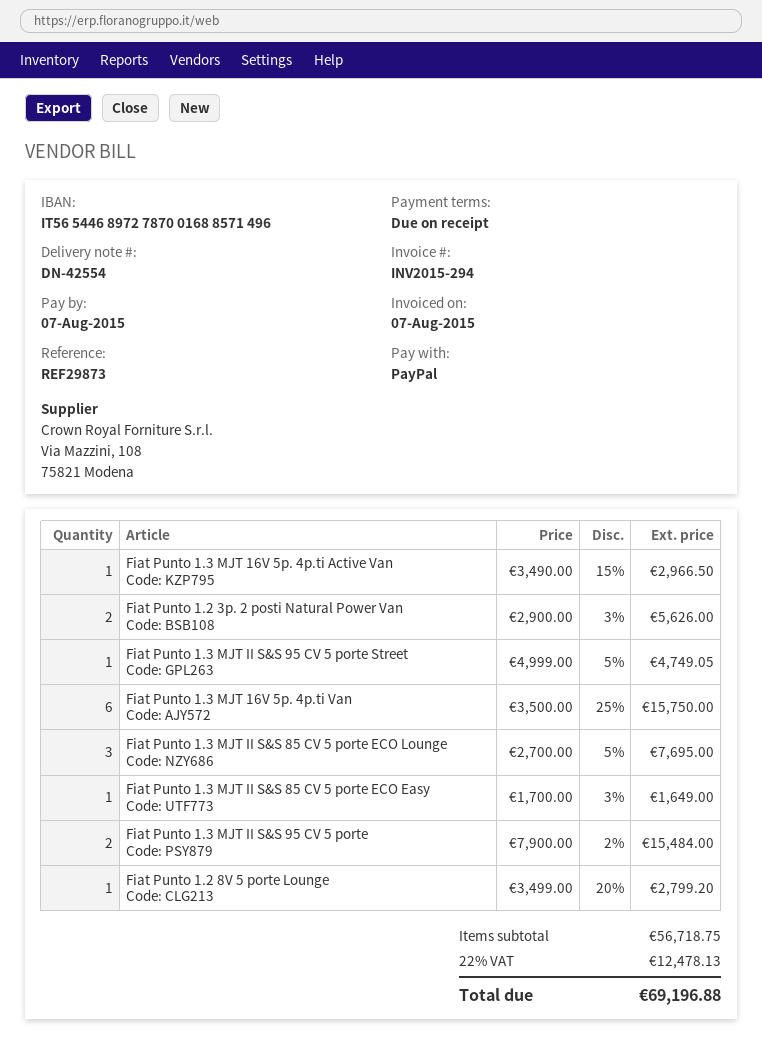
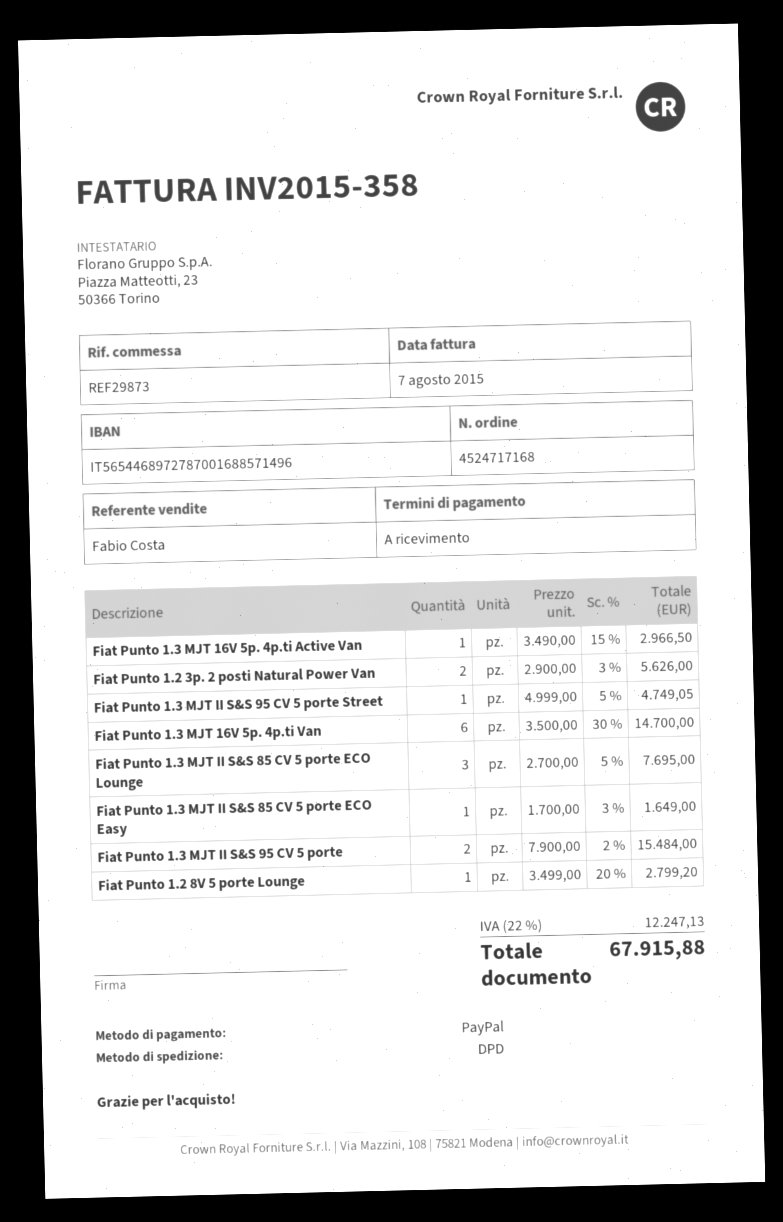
invoice number: INV2015-294 -> INV2015-358
Fiat Punto 1.3 MJT 16V 5p. 4p.ti Van: 6 x 3500.00 - 25% = 15750.00 -> 6 x 3500.00 - 30% = 14700.00
tax: 22% = 12478.13 -> 22% = 12247.13
total: 69196.88 -> 67915.88

